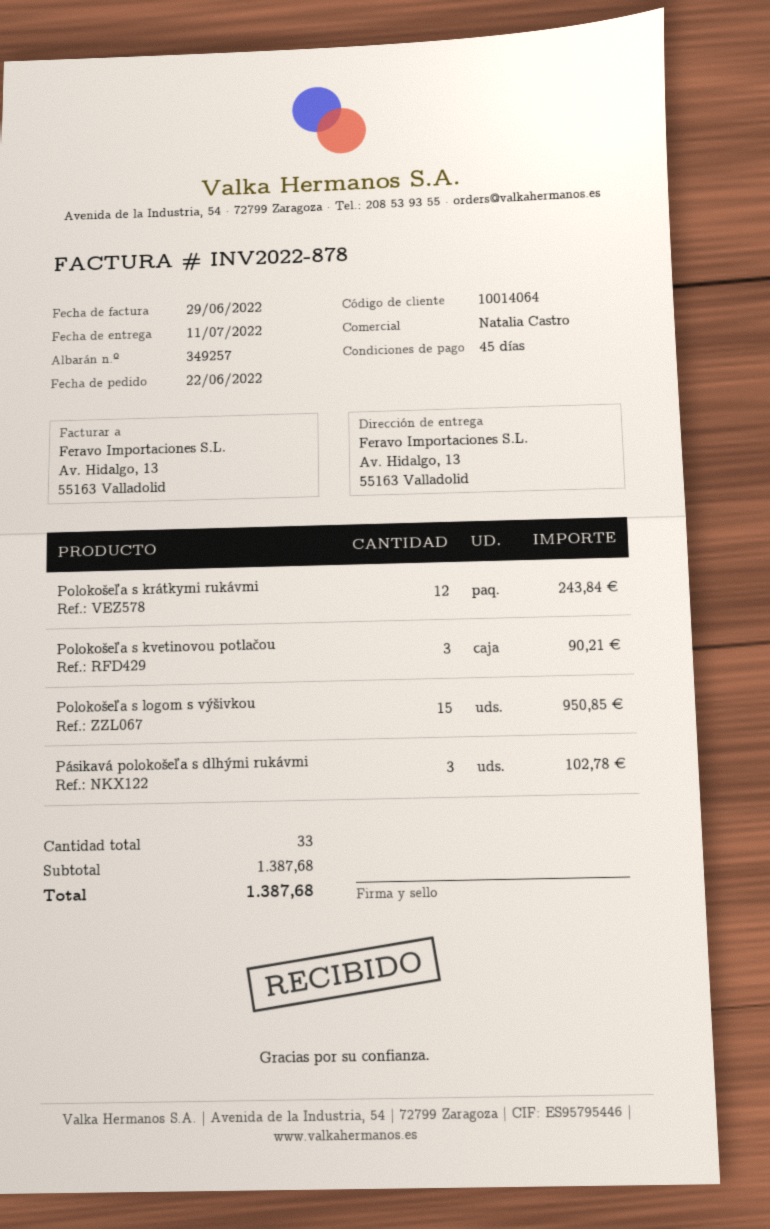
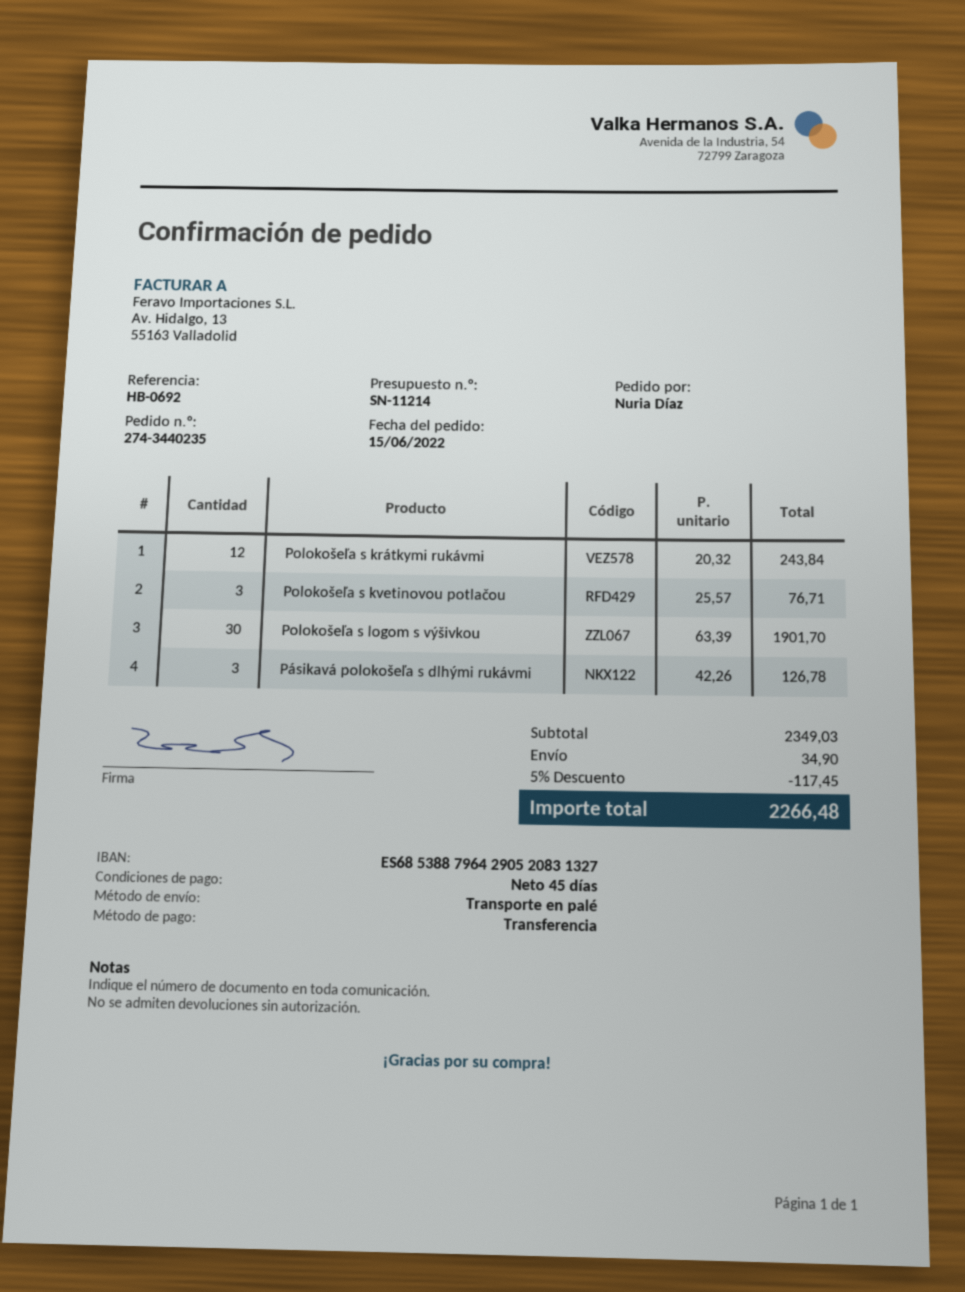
order date: 2022-06-22 -> 2022-06-15
Polokošeľa s kvetinovou potlačou: 3 for 90.21 -> 3 for 76.71
Polokošeľa s logom s výšivkou: 15 for 950.85 -> 30 for 1901.70
Pásikavá polokošeľa s dlhými rukávmi: 3 for 102.78 -> 3 for 126.78
subtotal: 1387.68 -> 2349.03
discount: none -> 5% = 117.45
shipping: none -> 34.90
total: 1387.68 -> 2266.48

